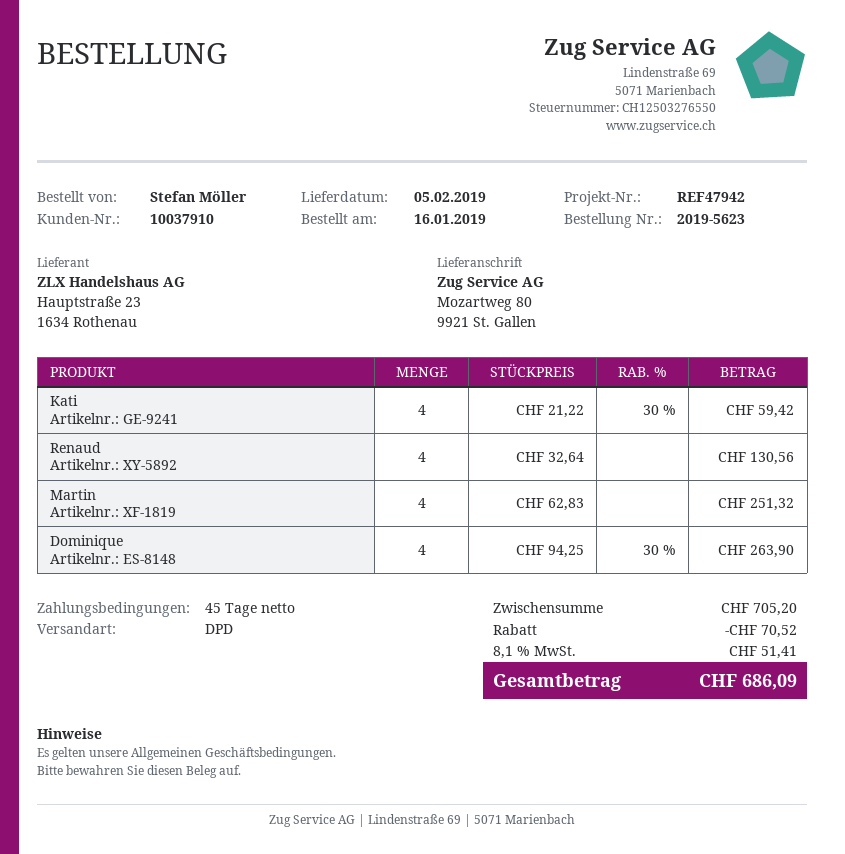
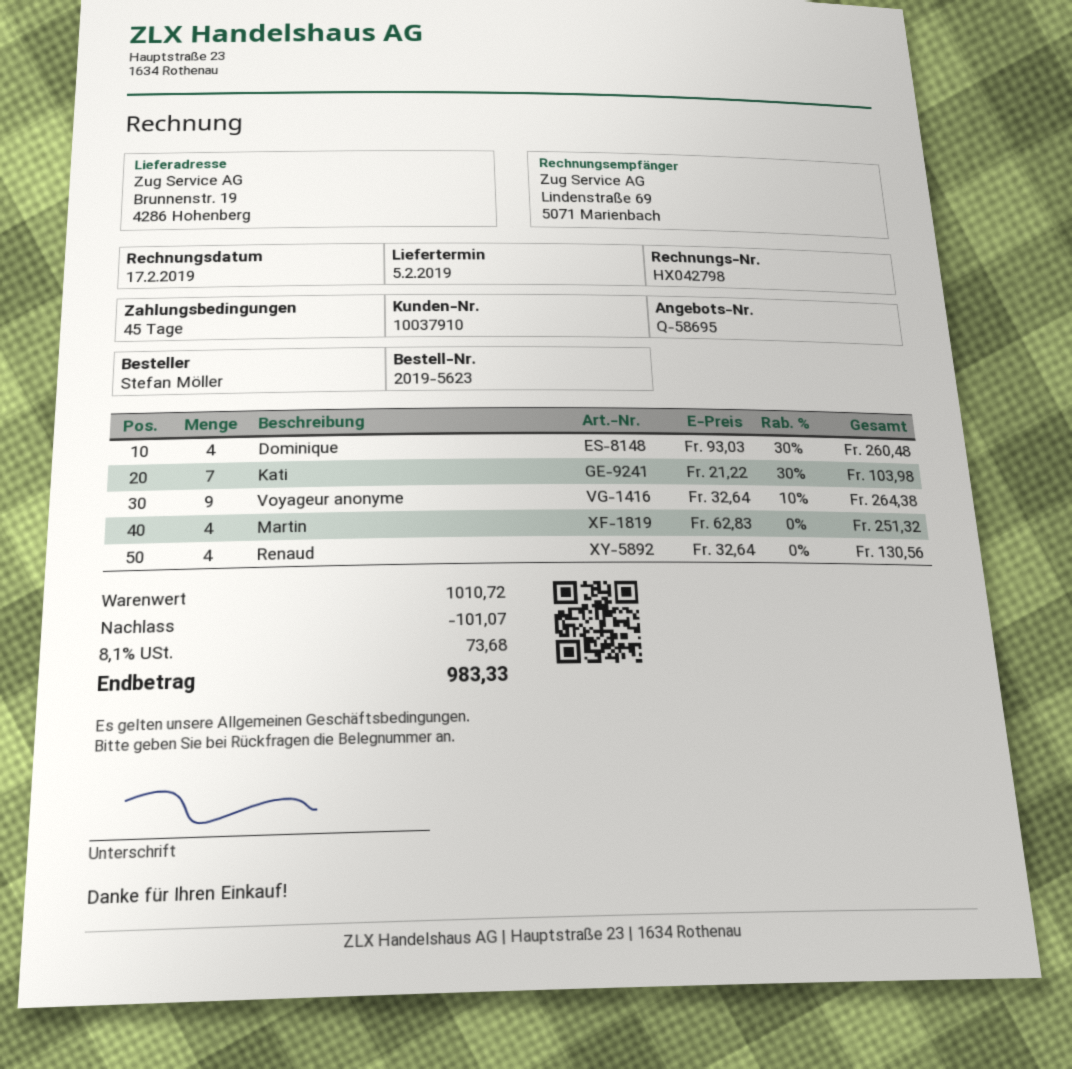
ship to: Mozartweg 80, 9921 St. Gallen -> Brunnenstr. 19, 4286 Hohenberg
Kati: 4 x 21.22 - 30% = 59.42 -> 7 x 21.22 - 30% = 103.98
Dominique: 4 x 94.25 - 30% = 263.90 -> 4 x 93.03 - 30% = 260.48
Voyageur anonyme: none -> 9 x 32.64 - 10% = 264.38
subtotal: 705.20 -> 1010.72
discount: 70.52 -> 101.07
tax: 8.1% = 51.41 -> 8.1% = 73.68
total: 686.09 -> 983.33

